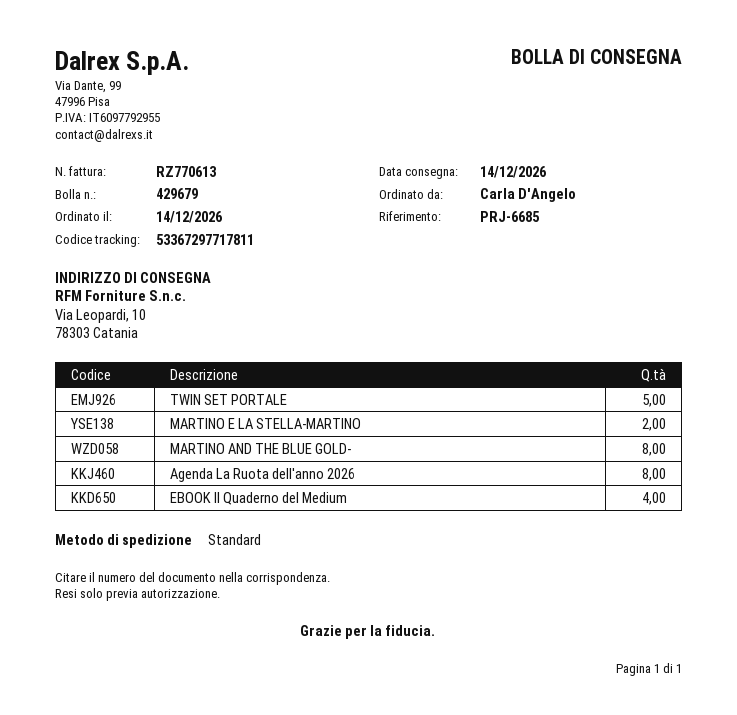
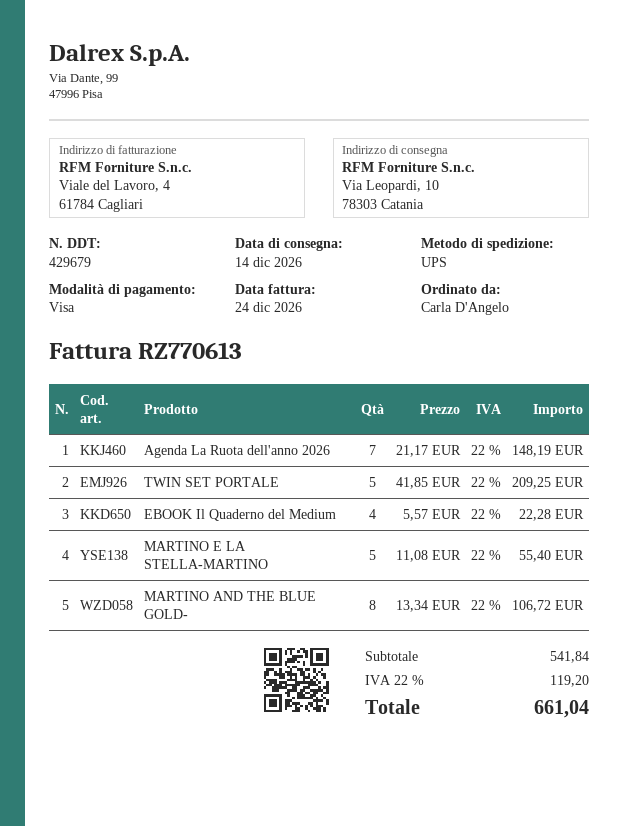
shipping method: standard -> UPS
MARTINO E LA STELLA-MARTINO: 2 -> 5
Agenda La Ruota dell'anno 2026: 8 -> 7

